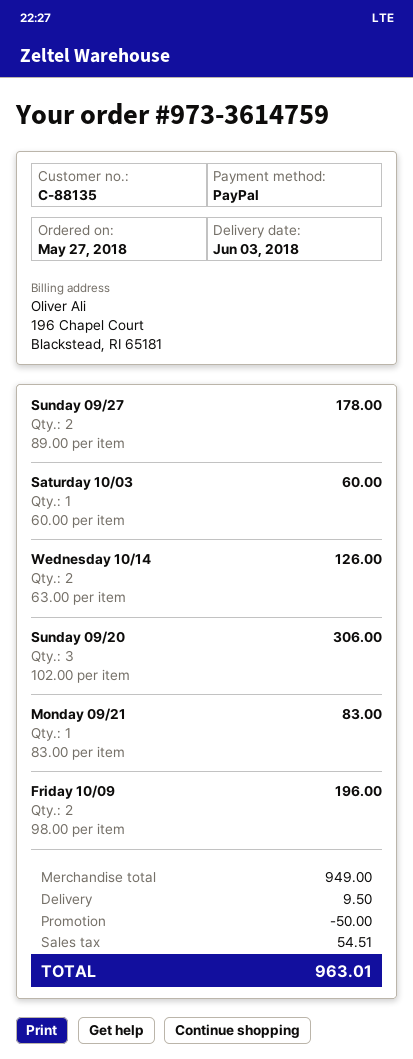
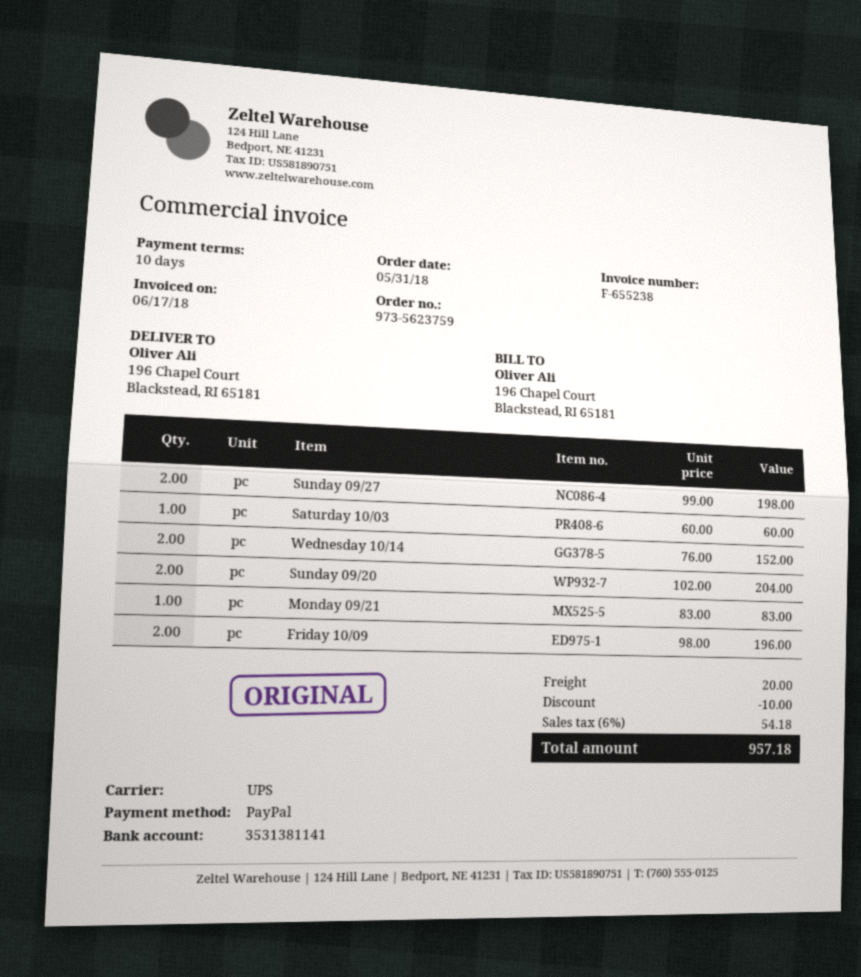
order number: 973-3614759 -> 973-5623759
order date: 2018-05-27 -> 2018-05-31
Sunday 09/27: 2 x 89.00 = 178.00 -> 2 x 99.00 = 198.00
Wednesday 10/14: 2 x 63.00 = 126.00 -> 2 x 76.00 = 152.00
Sunday 09/20: 3 x 102.00 = 306.00 -> 2 x 102.00 = 204.00
discount: 50.00 -> 10.00
shipping: 9.50 -> 20.00
tax: 54.51 -> 54.18
total: 963.01 -> 957.18

